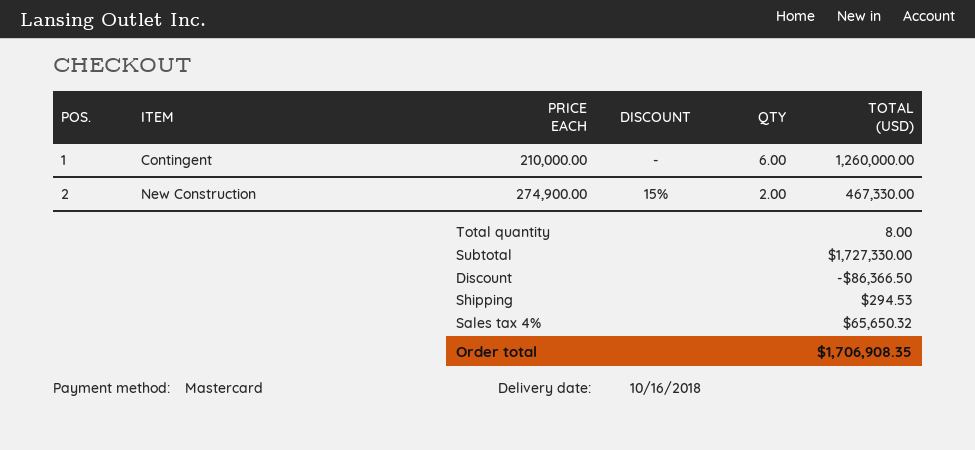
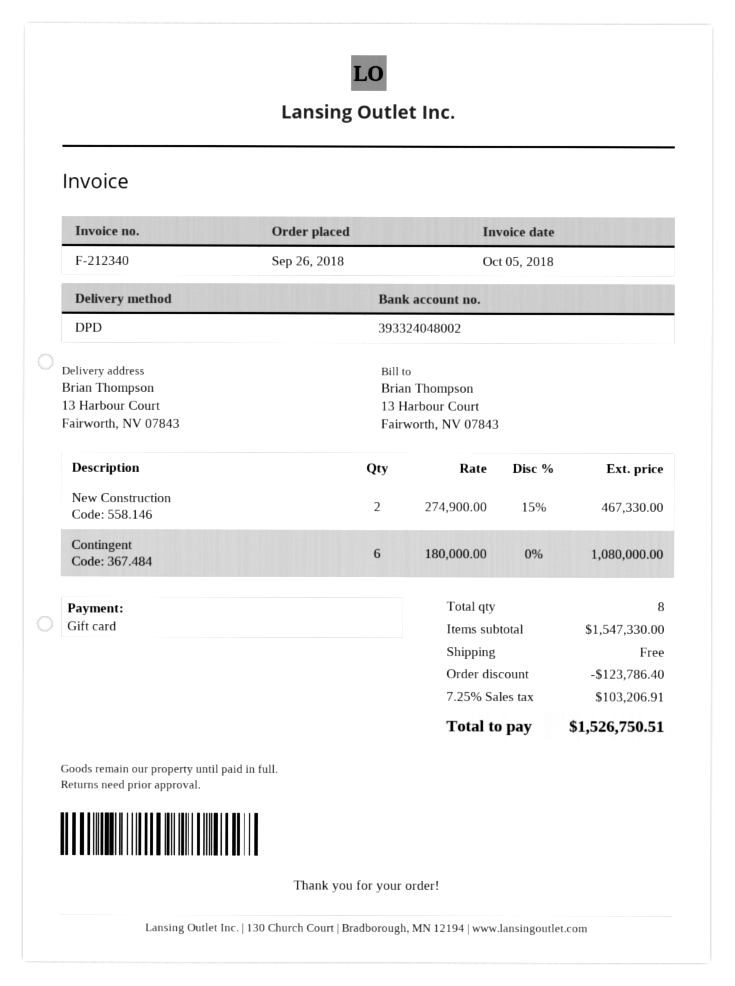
payment method: Mastercard -> gift card
Contingent: 6 x 210000.00 = 1260000.00 -> 6 x 180000.00 = 1080000.00
subtotal: 1727330.00 -> 1547330.00
discount: 86366.50 -> 123786.40
shipping: 294.53 -> 0.00
tax: 4% = 65650.32 -> 7.25% = 103206.91
total: 1706908.35 -> 1526750.51

